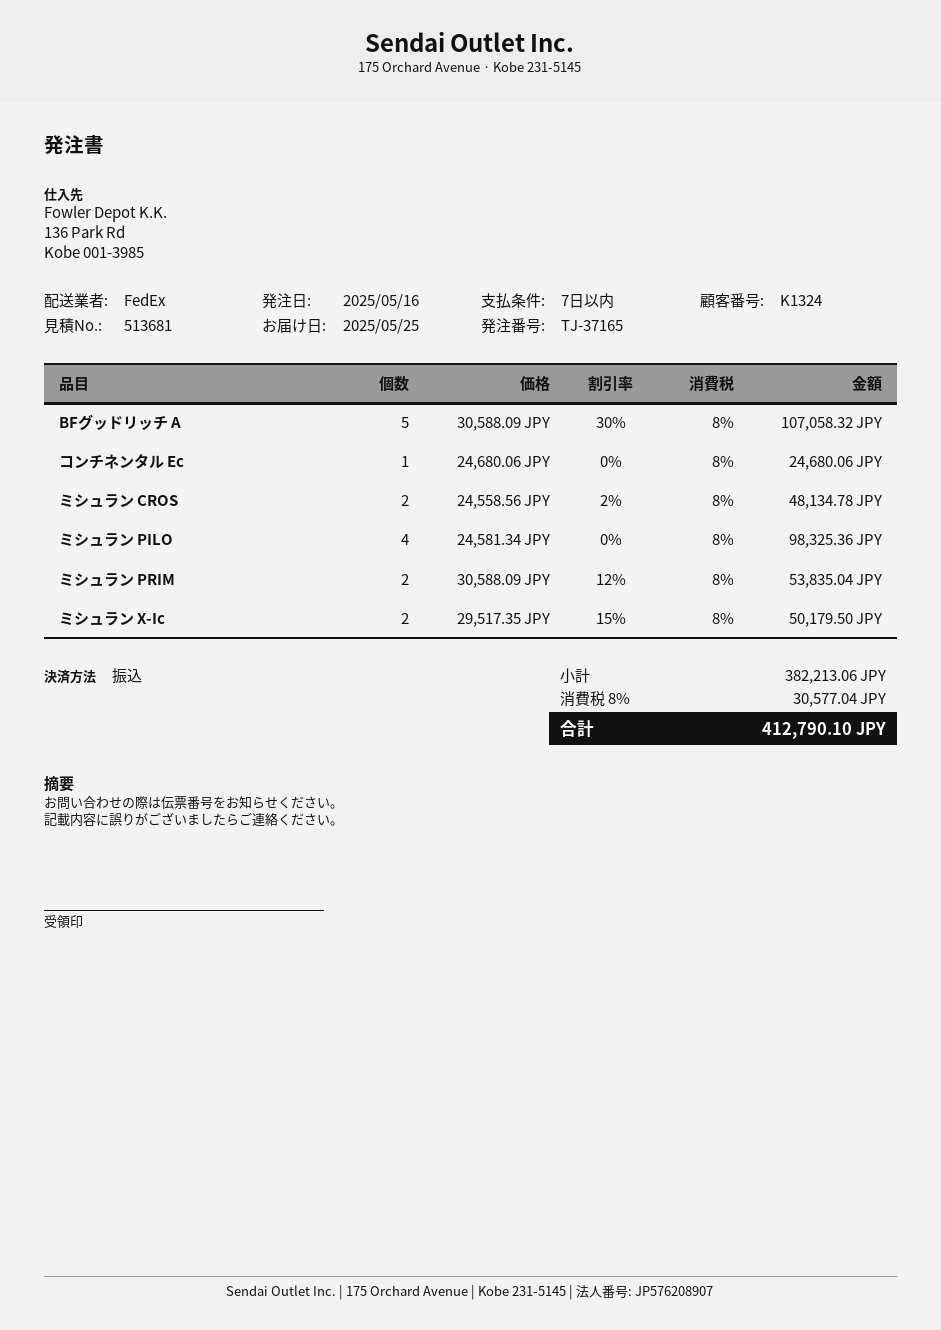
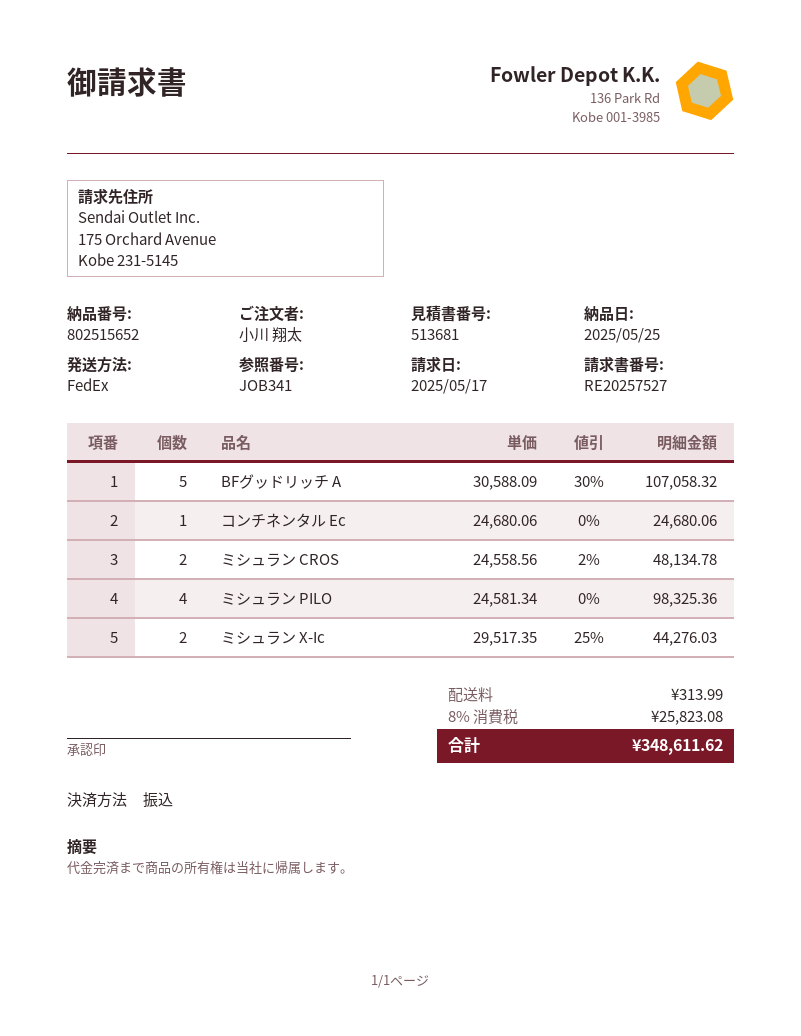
ミシュラン PRIM: 2 x 30588.09 - 12% = 53835.04 -> none
ミシュラン X-Ic: 2 x 29517.35 - 15% = 50179.50 -> 2 x 29517.35 - 25% = 44276.03
shipping: none -> 313.99
tax: 8% = 30577.04 -> 8% = 25823.08
total: 412790.10 -> 348611.62

